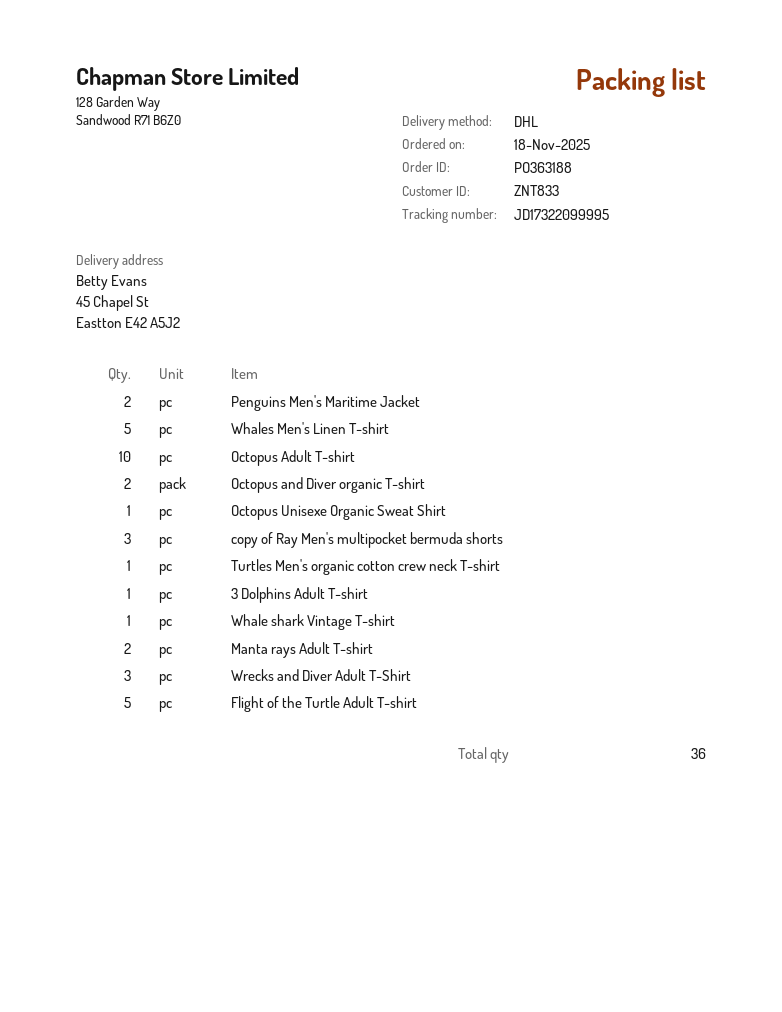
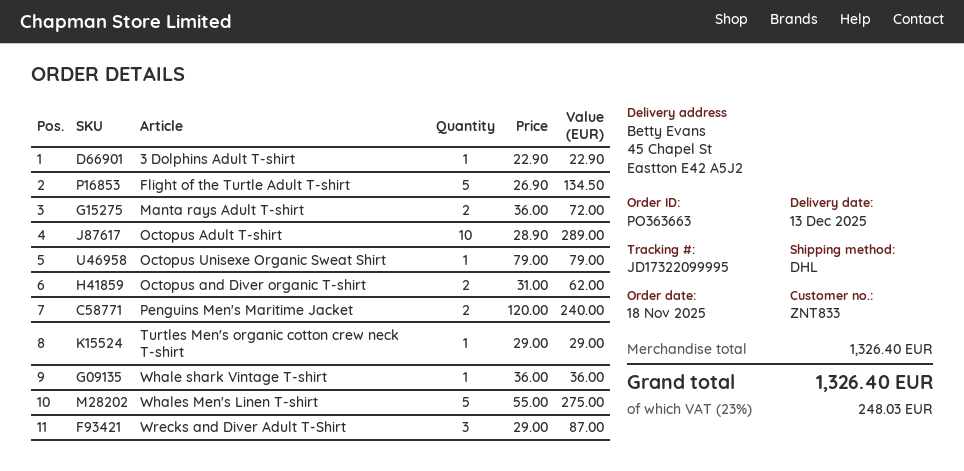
order number: PO363188 -> PO363663
copy of Ray Men's multipocket bermuda shorts: 3 -> none

